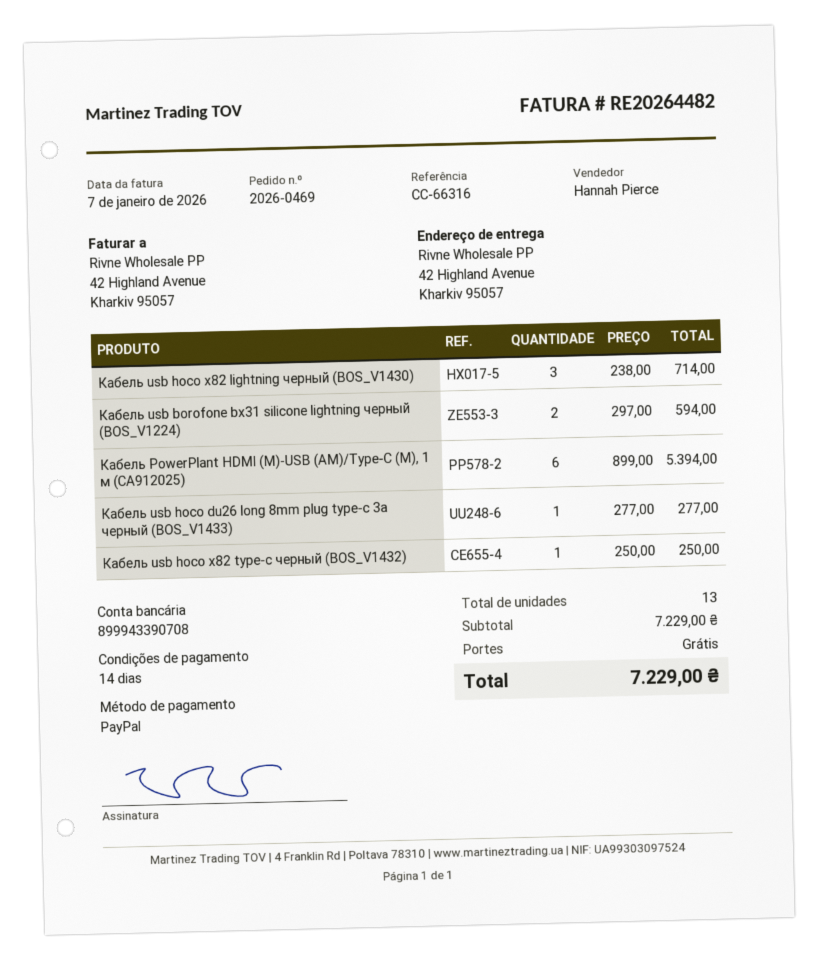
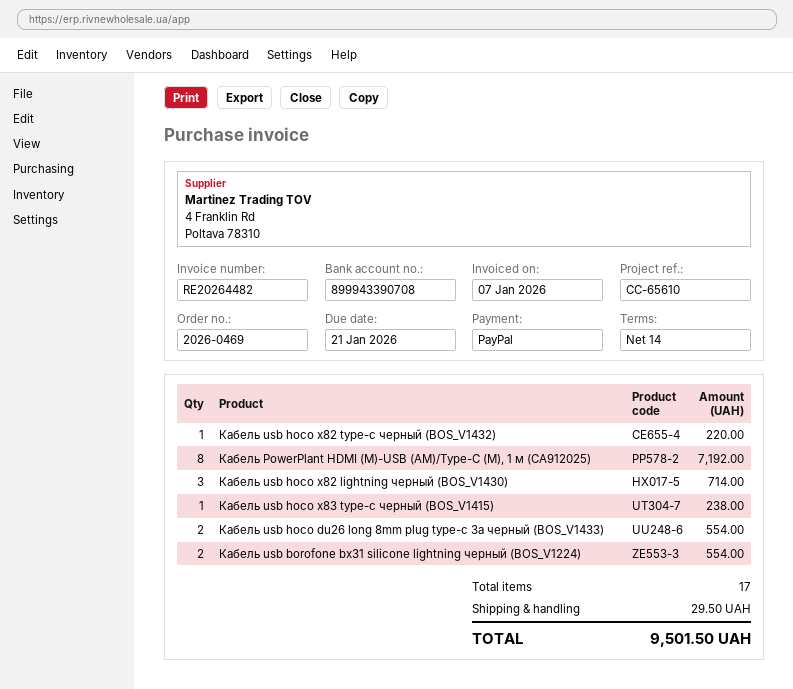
reference: CC-66316 -> CC-65610
Кабель usb borofone bx31 silicone lightning черный (BOS_V1224): 2 for 594.00 -> 2 for 554.00
Кабель PowerPlant HDMI (M)-USB (AM)/Type-C (M), 1 м (CA912025): 6 for 5394.00 -> 8 for 7192.00
Кабель usb hoco du26 long 8mm plug type-c 3a черный (BOS_V1433): 1 for 277.00 -> 2 for 554.00
Кабель usb hoco x82 type-c черный (BOS_V1432): 1 for 250.00 -> 1 for 220.00
Кабель usb hoco x83 type-c черный (BOS_V1415): none -> 1 for 238.00
total quantity: 13 -> 17
shipping: 0.00 -> 29.50
total: 7229.00 -> 9501.50

